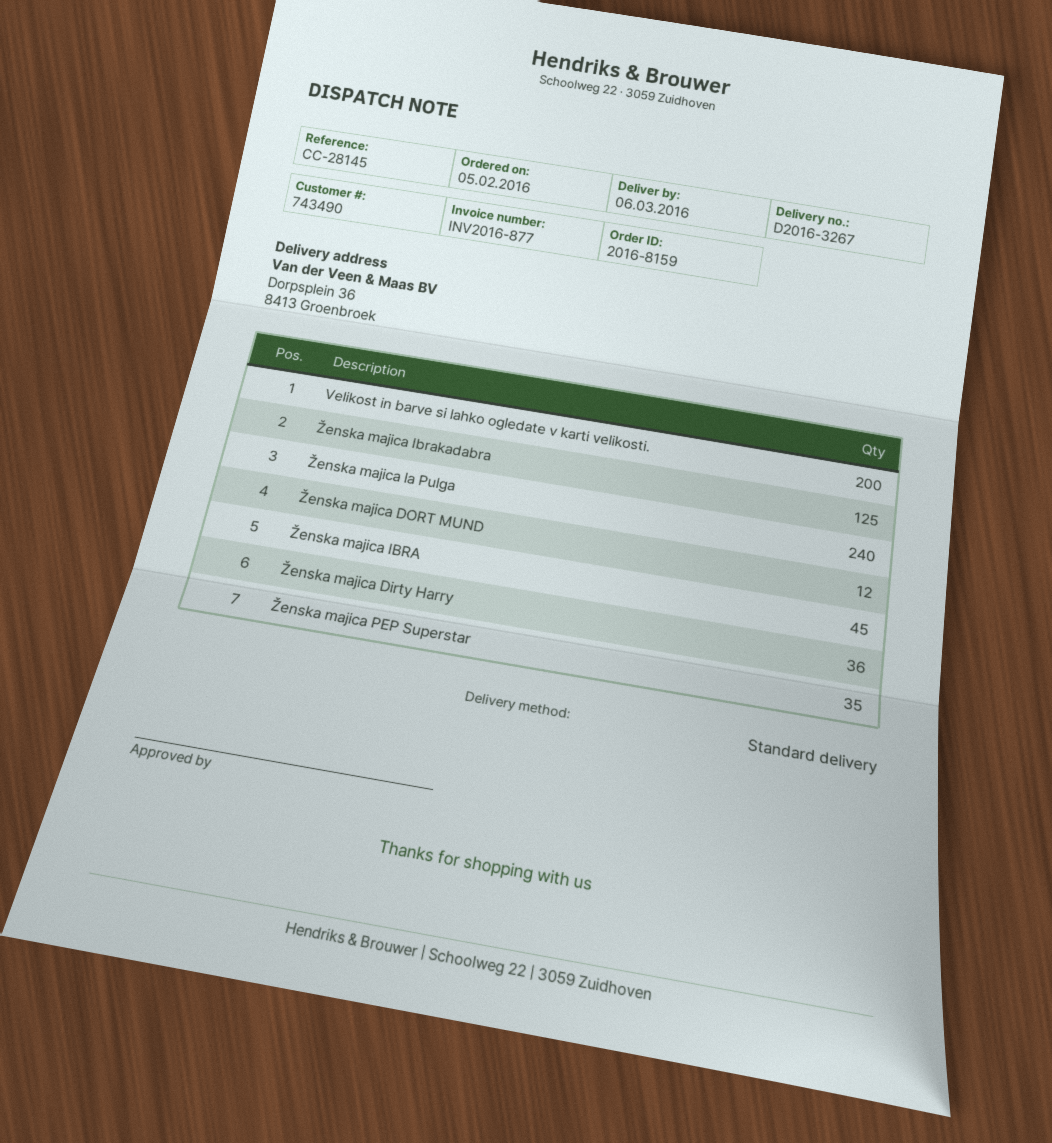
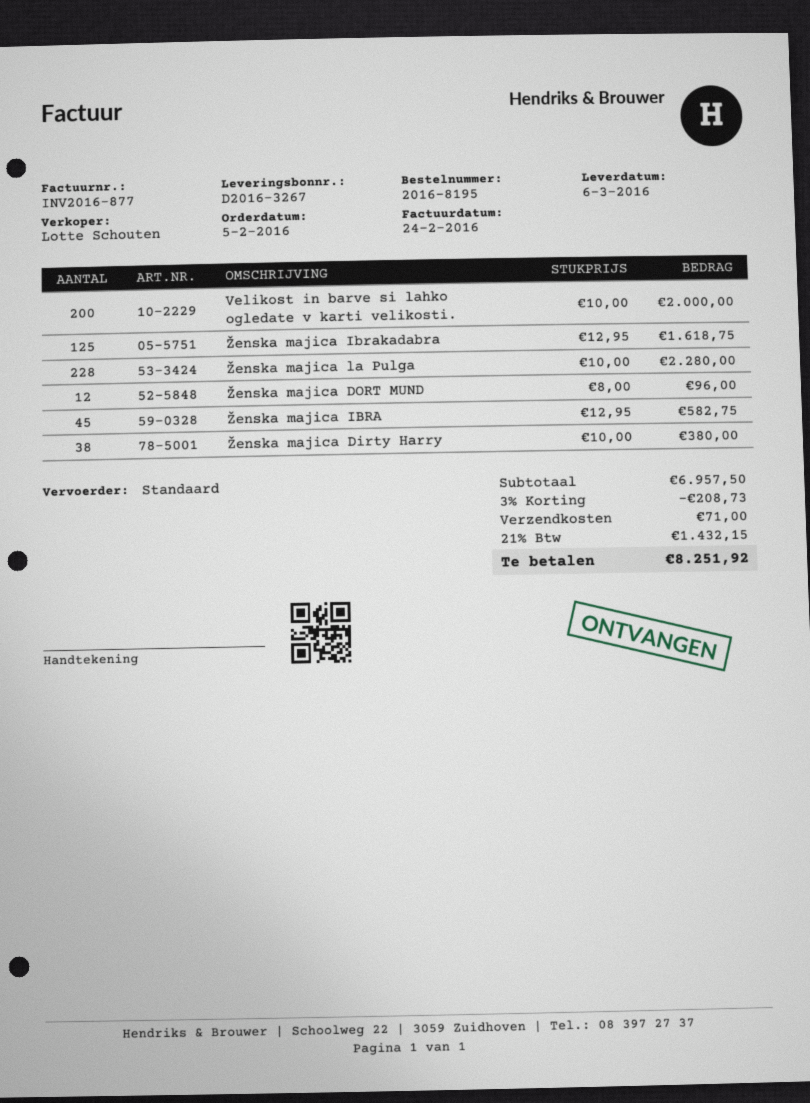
order number: 2016-8159 -> 2016-8195
Ženska majica la Pulga: 240 -> 228
Ženska majica Dirty Harry: 36 -> 38
Ženska majica PEP Superstar: 35 -> none

